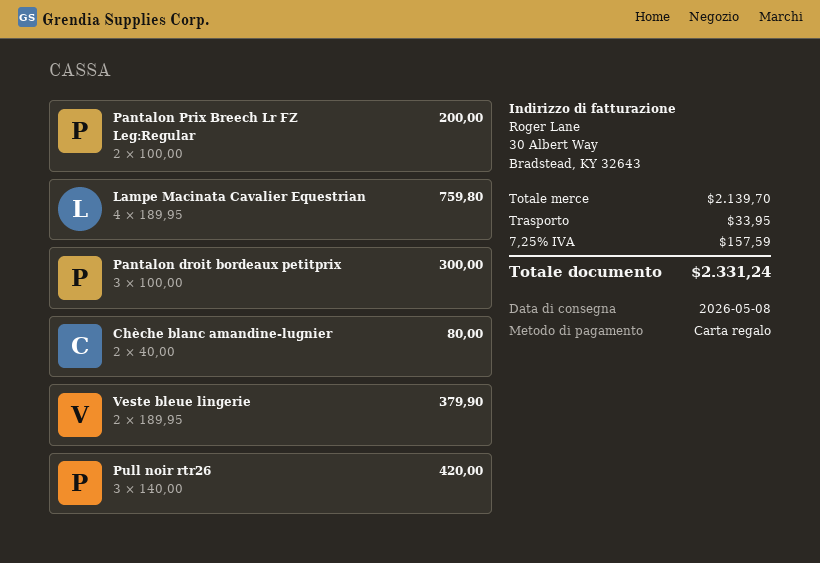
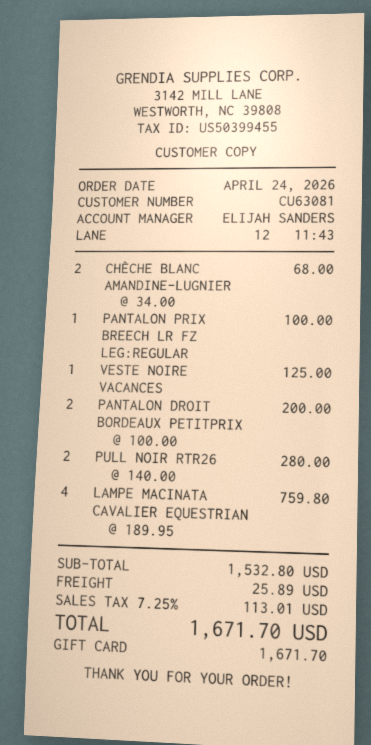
Pantalon Prix Breech Lr FZ Leg:Regular: 2 x 100.00 = 200.00 -> 1 x 100.00 = 100.00
Pantalon droit bordeaux petitprix: 3 x 100.00 = 300.00 -> 2 x 100.00 = 200.00
Chèche blanc amandine-lugnier: 2 x 40.00 = 80.00 -> 2 x 34.00 = 68.00
Veste bleue lingerie: 2 x 189.95 = 379.90 -> none
Pull noir rtr26: 3 x 140.00 = 420.00 -> 2 x 140.00 = 280.00
VESTE NOIRE VACANCES: none -> 1 x 125.00 = 125.00
subtotal: 2139.70 -> 1532.80
shipping: 33.95 -> 25.89
tax: 7.25% = 157.59 -> 7.25% = 113.01
total: 2331.24 -> 1671.70

